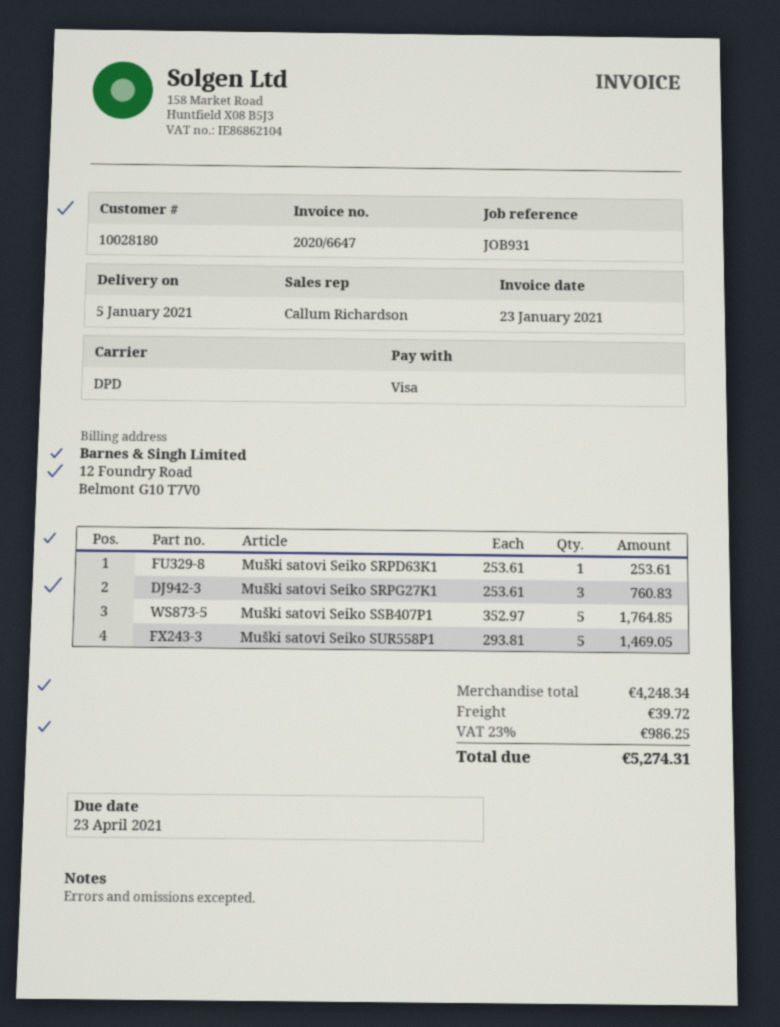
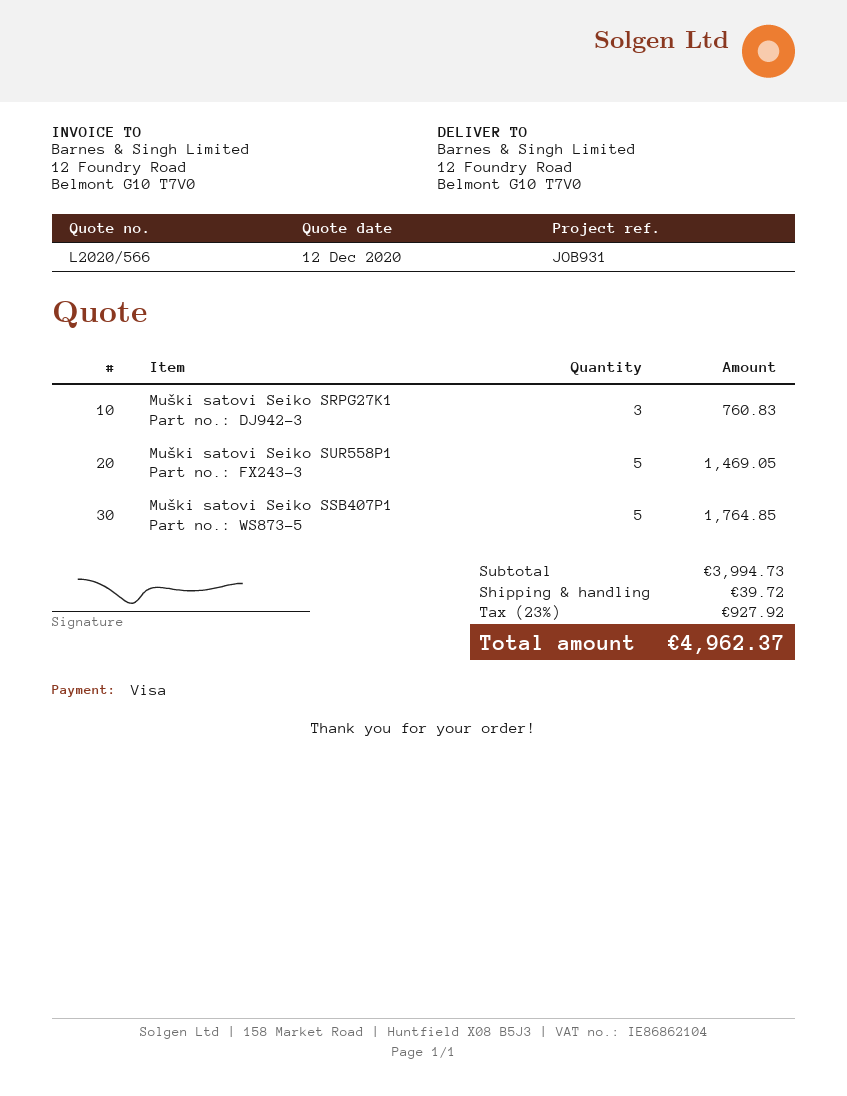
Muški satovi Seiko SRPD63K1: 1 for 253.61 -> none
subtotal: 4248.34 -> 3994.73
tax: 23% = 986.25 -> 23% = 927.92
total: 5274.31 -> 4962.37

